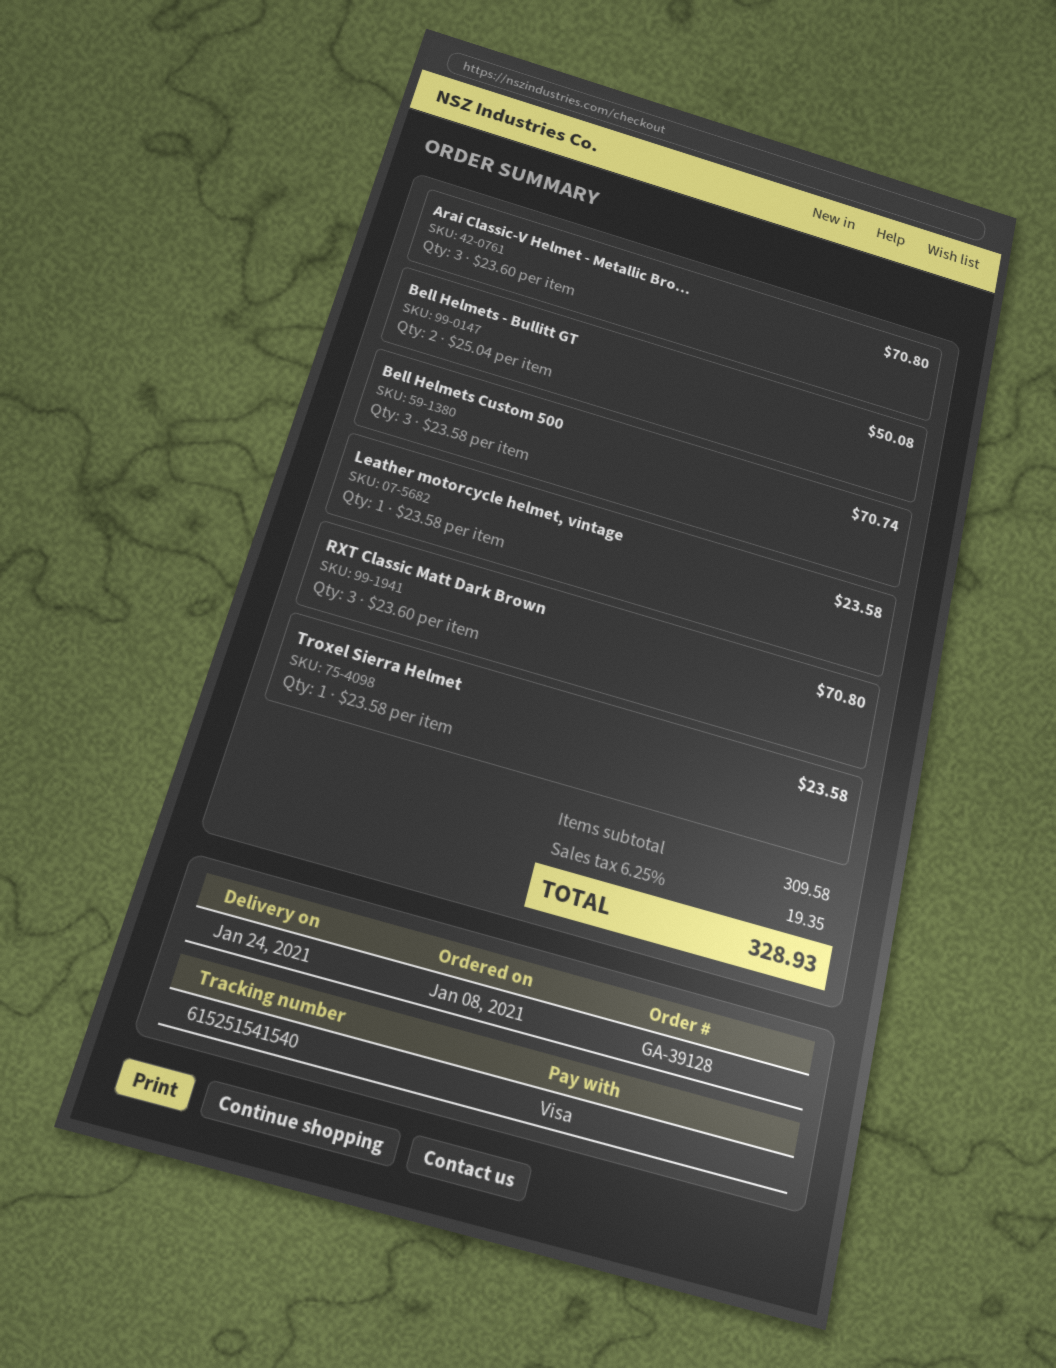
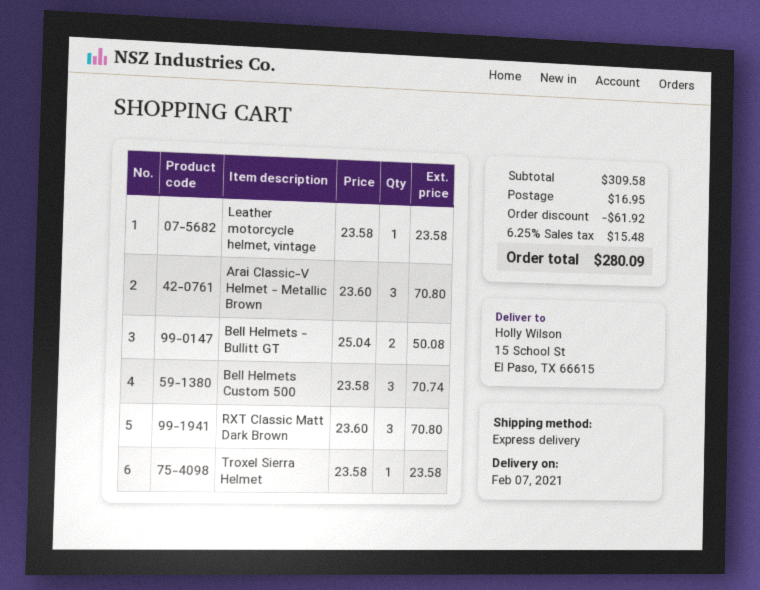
delivery date: 2021-01-24 -> 2021-02-07
discount: none -> 61.92
shipping: none -> 16.95
tax: 6.25% = 19.35 -> 6.25% = 15.48
total: 328.93 -> 280.09

